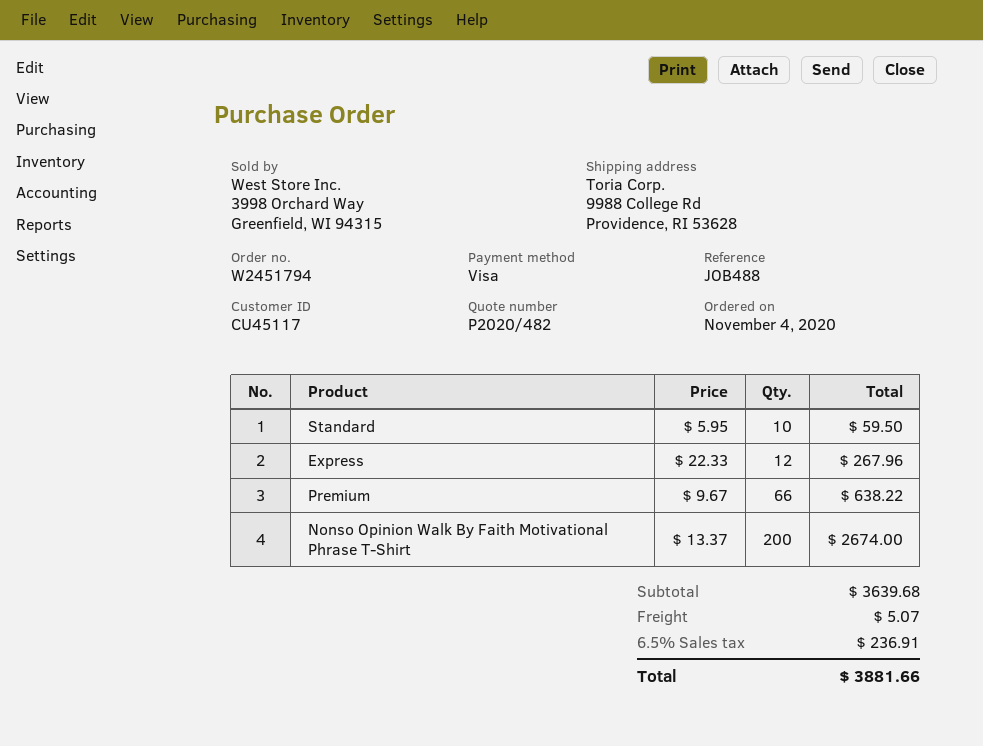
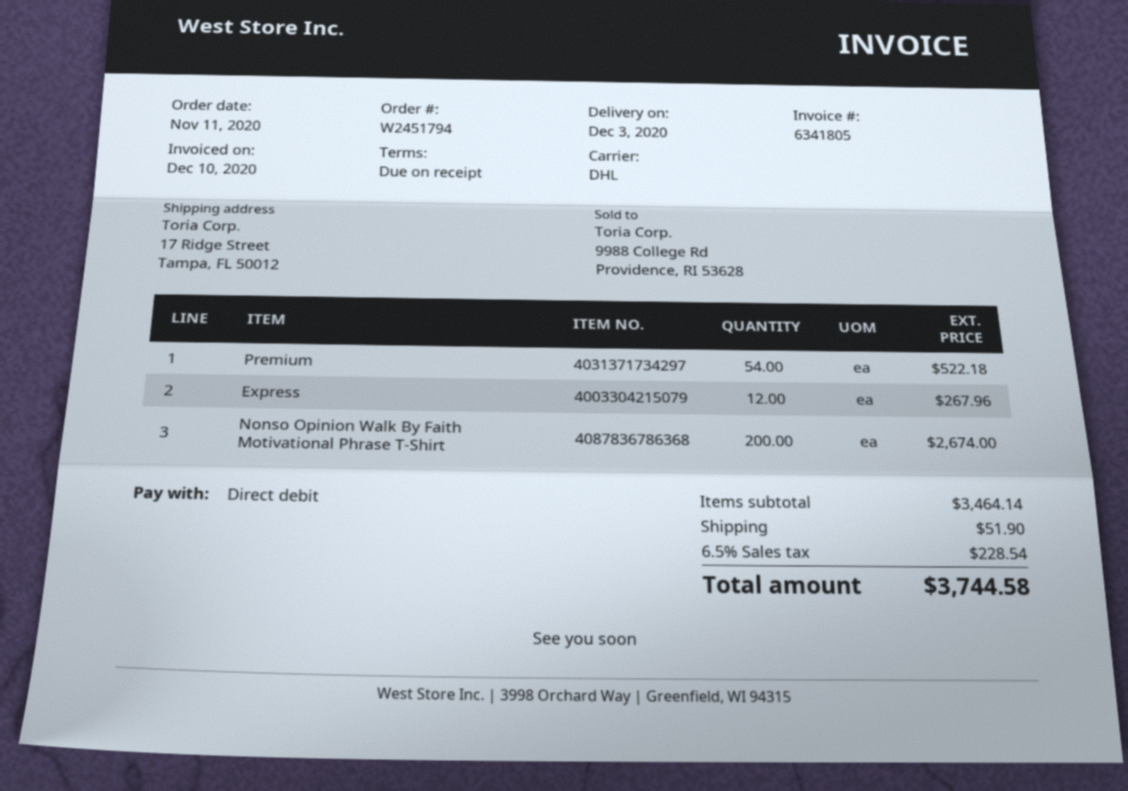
order date: 2020-11-04 -> 2020-11-11
payment method: Visa -> direct debit
ship to: 9988 College Rd, Providence, RI 53628 -> 17 Ridge Street, Tampa, FL 50012
Standard: 10 for 59.50 -> none
Premium: 66 for 638.22 -> 54 for 522.18
subtotal: 3639.68 -> 3464.14
shipping: 5.07 -> 51.90
tax: 6.5% = 236.91 -> 6.5% = 228.54
total: 3881.66 -> 3744.58

